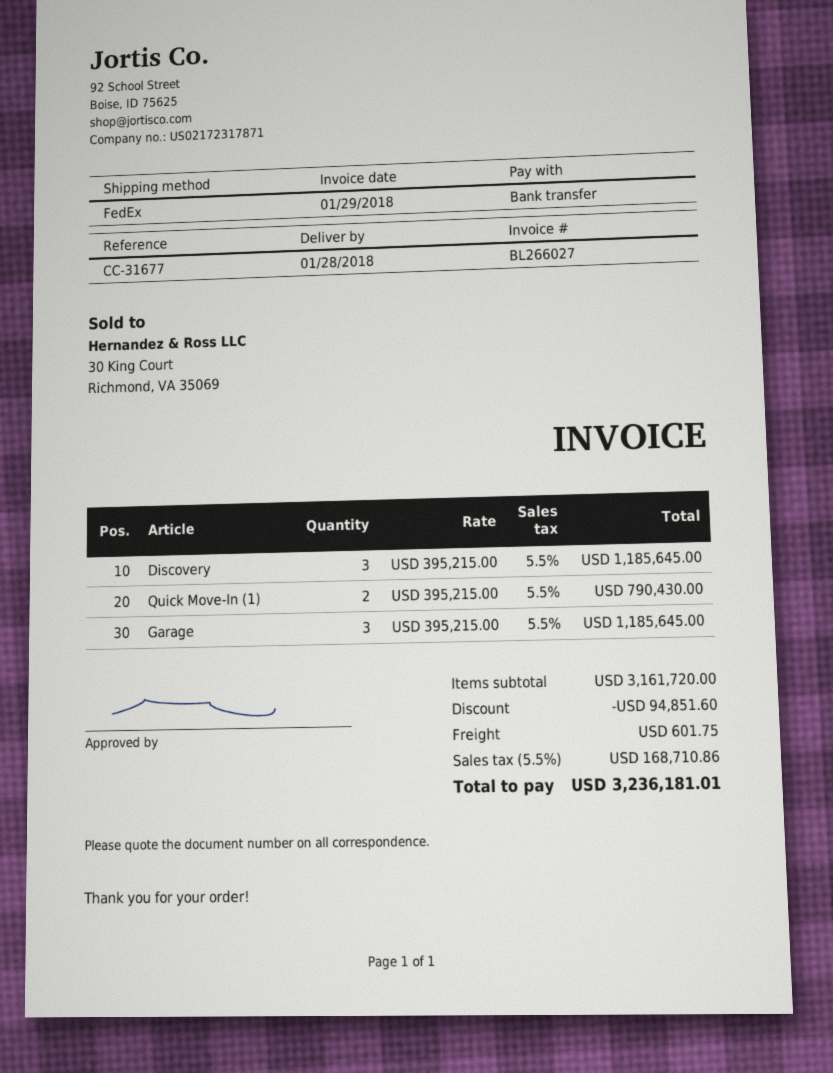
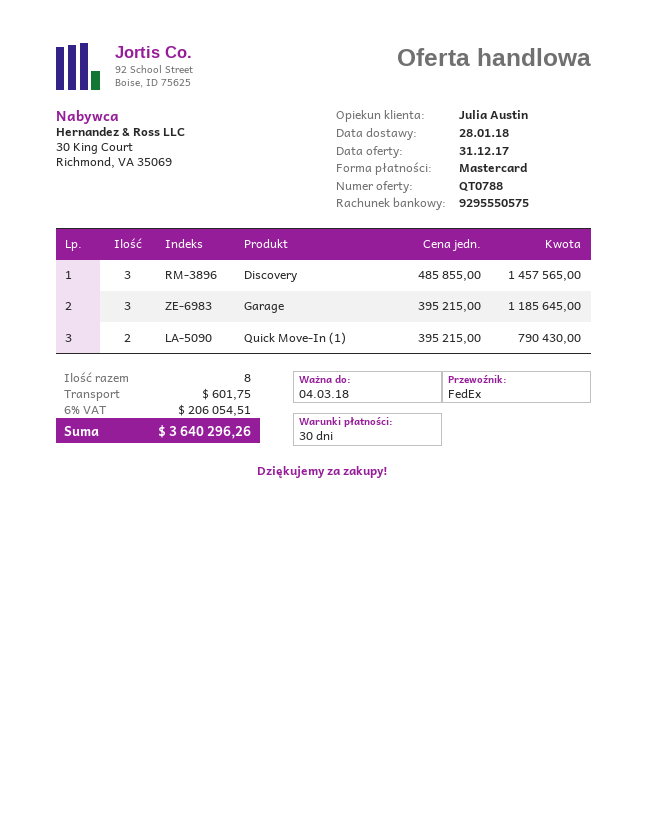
payment method: bank transfer -> Mastercard
Discovery: 3 x 395215.00 = 1185645.00 -> 3 x 485855.00 = 1457565.00
discount: 94851.60 -> none
tax: 5.5% = 168710.86 -> 6% = 206054.51
total: 3236181.01 -> 3640296.26

